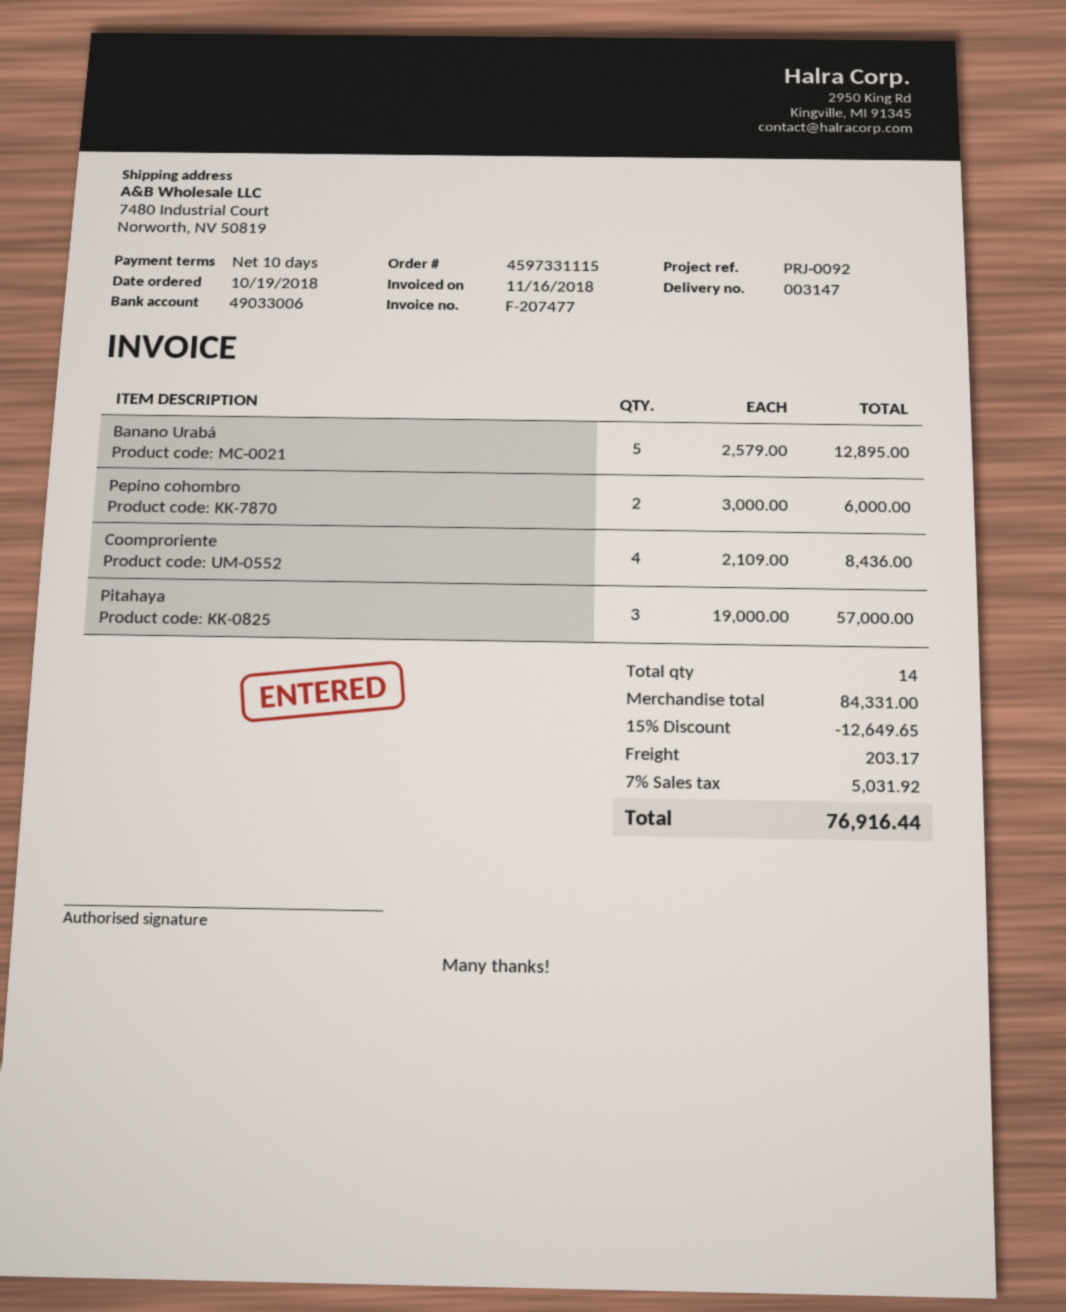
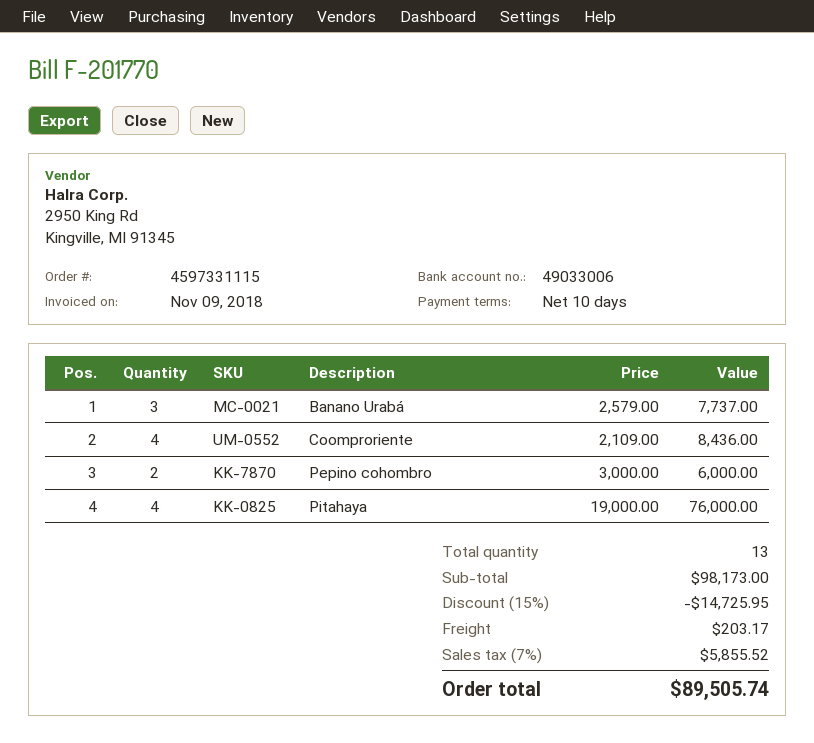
invoice number: F-207477 -> F-201770
invoice date: 2018-11-16 -> 2018-11-09
Banano Urabá: 5 x 2579.00 = 12895.00 -> 3 x 2579.00 = 7737.00
Pitahaya: 3 x 19000.00 = 57000.00 -> 4 x 19000.00 = 76000.00
total quantity: 14 -> 13
subtotal: 84331.00 -> 98173.00
discount: 15% = 12649.65 -> 15% = 14725.95
tax: 7% = 5031.92 -> 7% = 5855.52
total: 76916.44 -> 89505.74

